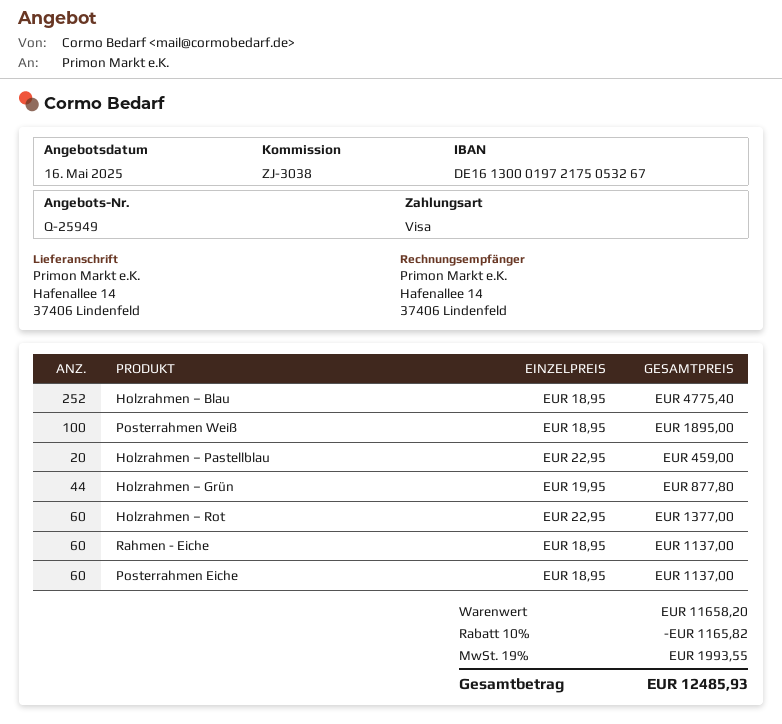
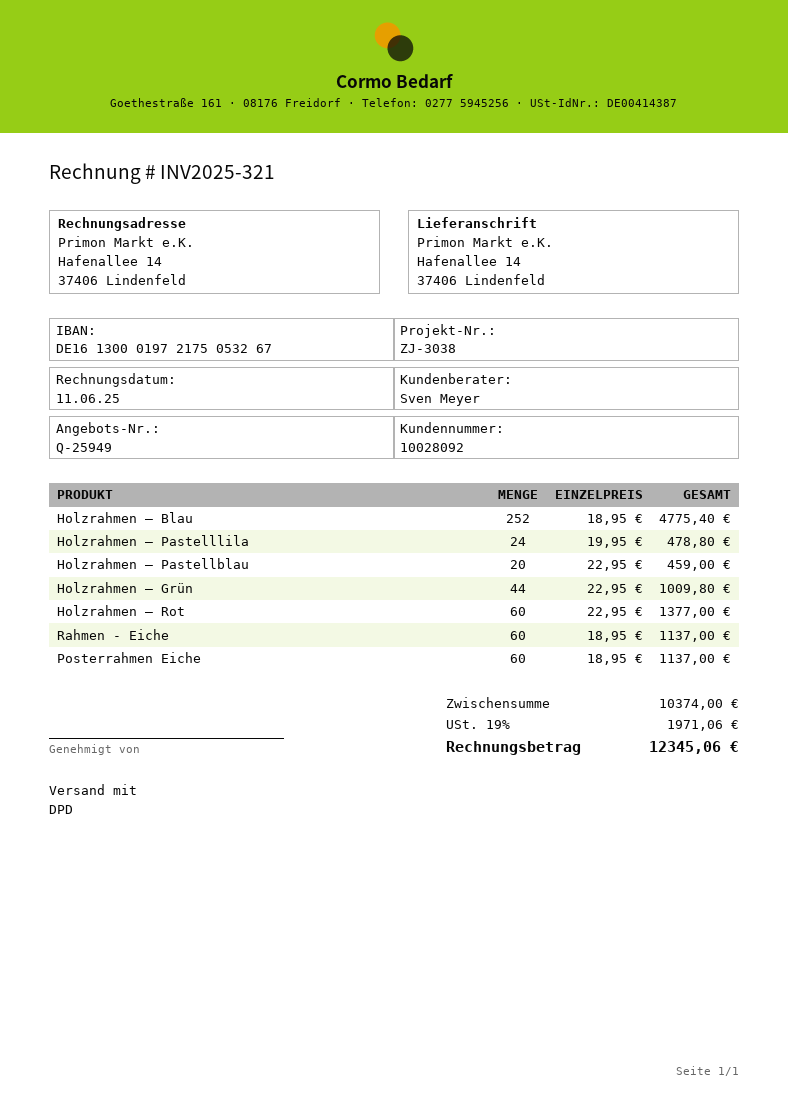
Posterrahmen Weiß: 100 x 18.95 = 1895.00 -> none
Holzrahmen – Grün: 44 x 19.95 = 877.80 -> 44 x 22.95 = 1009.80
Holzrahmen – Pastelllila: none -> 24 x 19.95 = 478.80
subtotal: 11658.20 -> 10374.00
discount: 10% = 1165.82 -> none
tax: 19% = 1993.55 -> 19% = 1971.06
total: 12485.93 -> 12345.06

